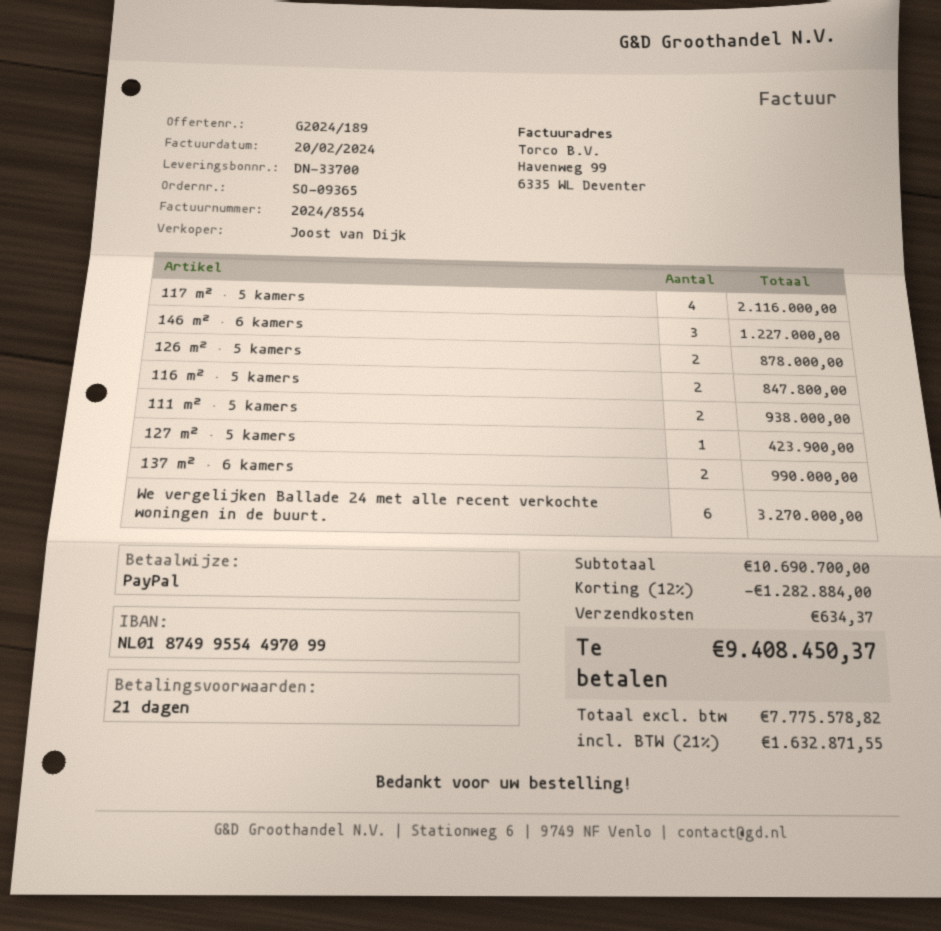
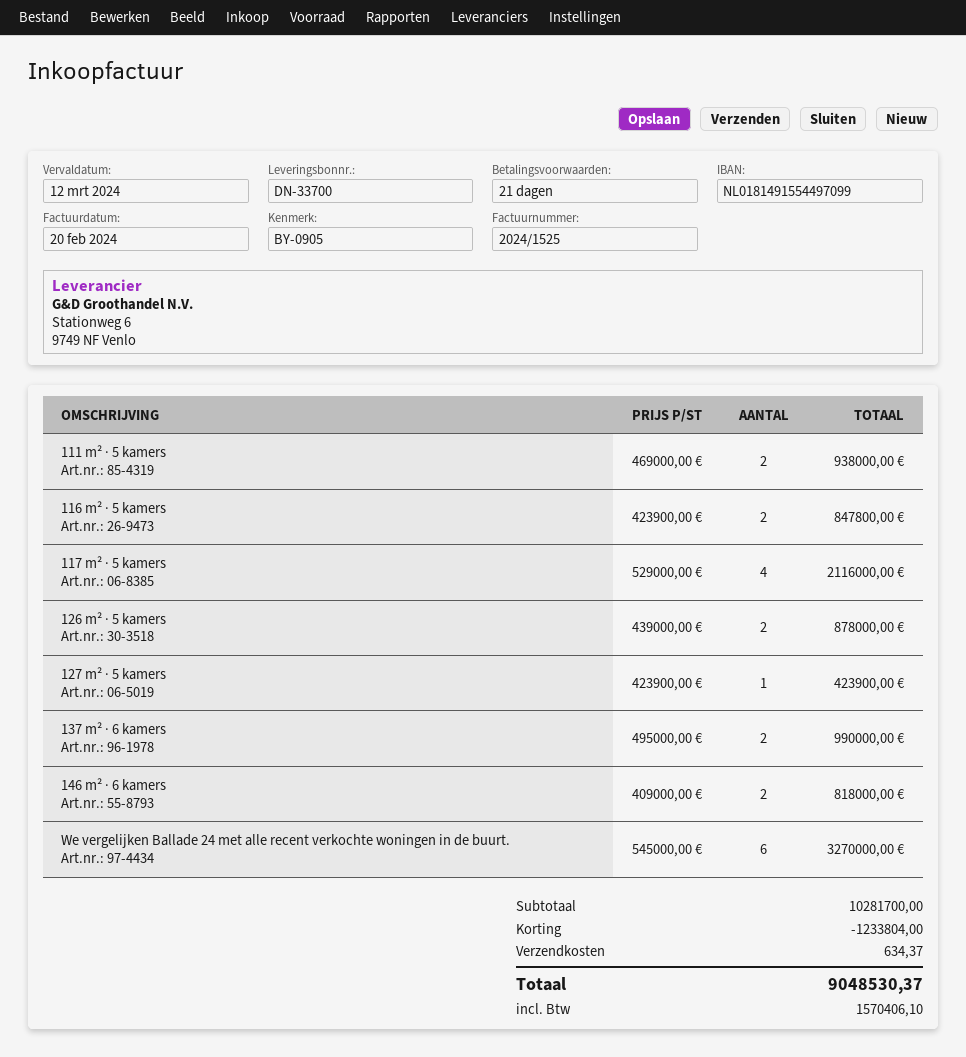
invoice number: 2024/8554 -> 2024/1525
bank account: NL0187499554497099 -> NL0181491554497099
146 m² · 6 kamers: 3 for 1227000.00 -> 2 for 818000.00
subtotal: 10690700.00 -> 10281700.00
discount: 1282884.00 -> 1233804.00
tax: 1632871.55 -> 1570406.10
total: 9408450.37 -> 9048530.37

